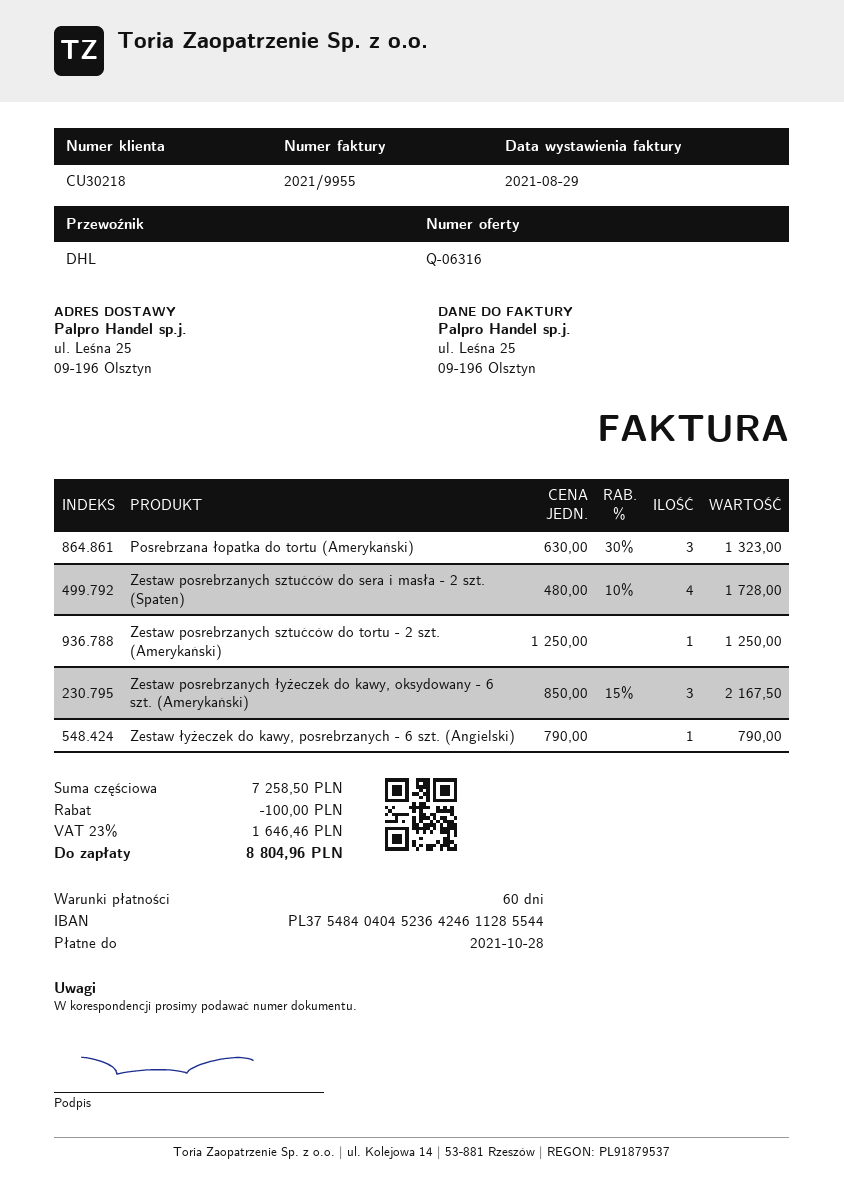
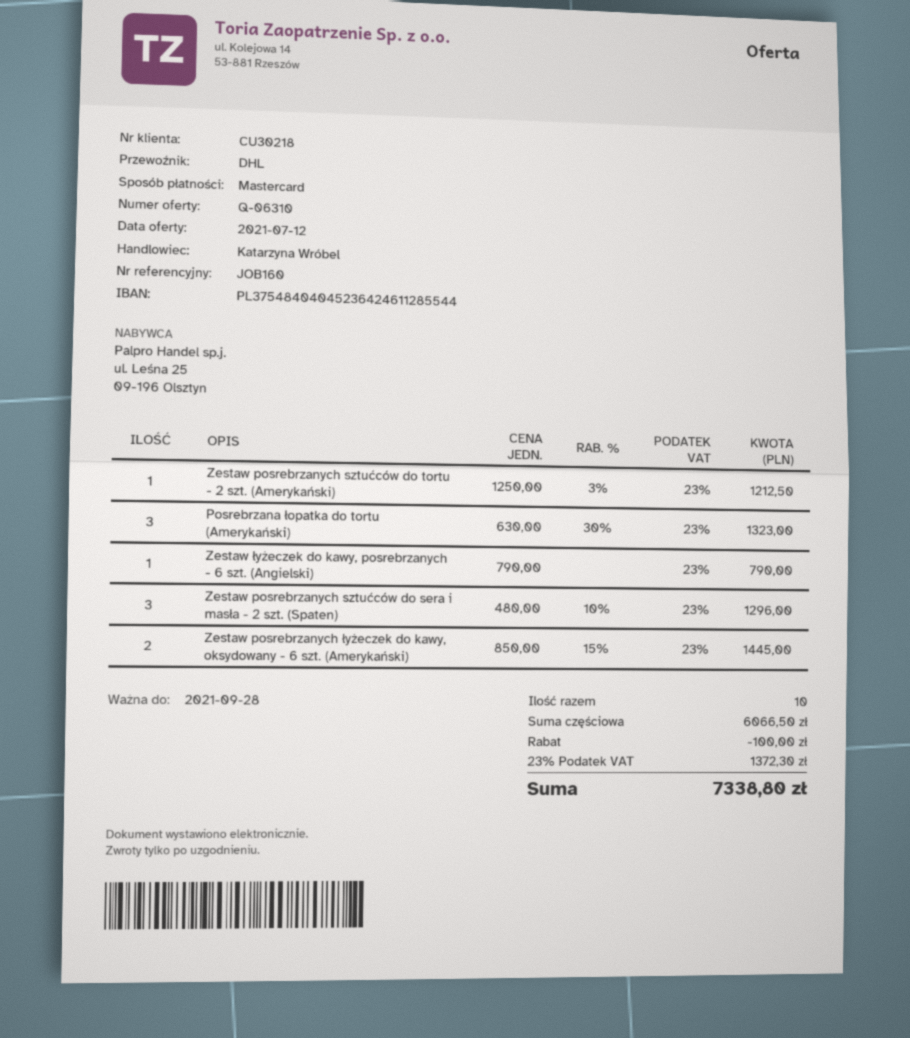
quote number: Q-06316 -> Q-06310
Zestaw posrebrzanych sztućców do sera i masła - 2 szt. (Spaten): 4 x 480.00 - 10% = 1728.00 -> 3 x 480.00 - 10% = 1296.00
Zestaw posrebrzanych sztućców do tortu - 2 szt. (Amerykański): 1 x 1250.00 = 1250.00 -> 1 x 1250.00 - 3% = 1212.50
Zestaw posrebrzanych łyżeczek do kawy, oksydowany - 6 szt. (Amerykański): 3 x 850.00 - 15% = 2167.50 -> 2 x 850.00 - 15% = 1445.00
subtotal: 7258.50 -> 6066.50
tax: 23% = 1646.46 -> 23% = 1372.30
total: 8804.96 -> 7338.80

